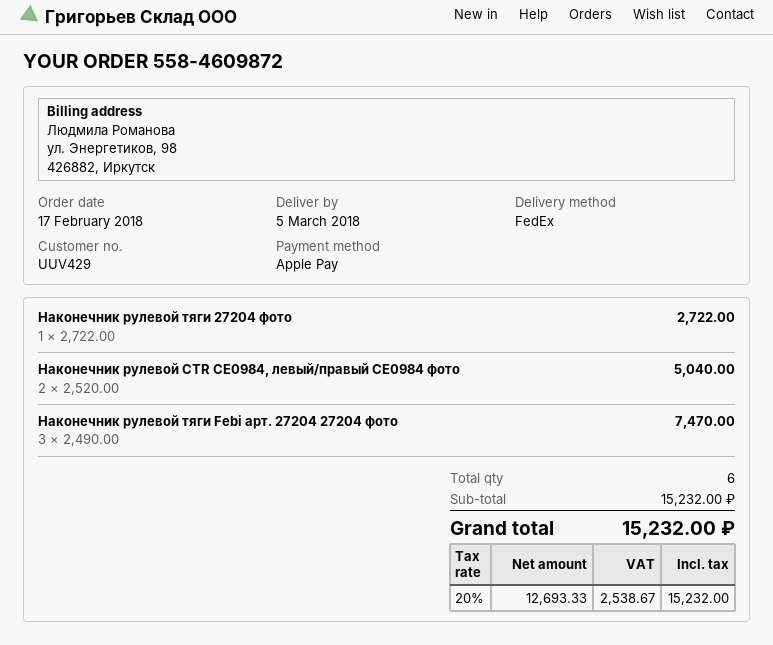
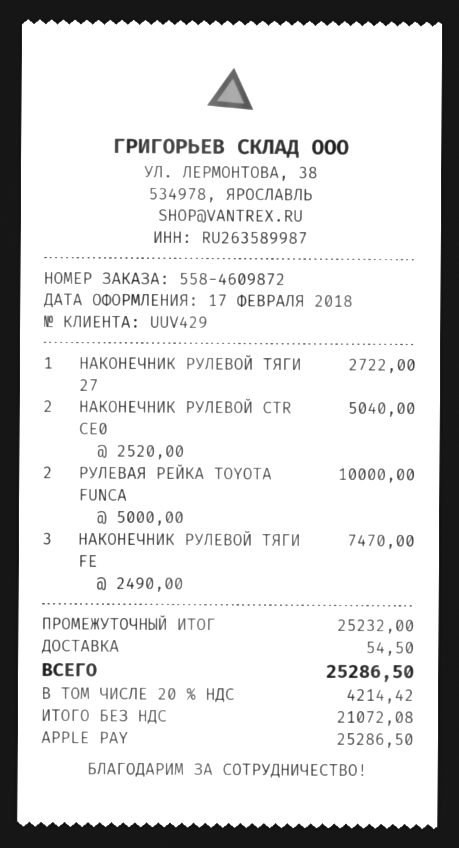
РУЛЕВАЯ РЕЙКА TOYOTA FUNCA: none -> 2 x 5000.00 = 10000.00
subtotal: 15232.00 -> 25232.00
shipping: none -> 54.50
net: 12693.33 -> 21072.08
tax: 20% = 2538.67 -> 20% = 4214.42
total: 15232.00 -> 25286.50

